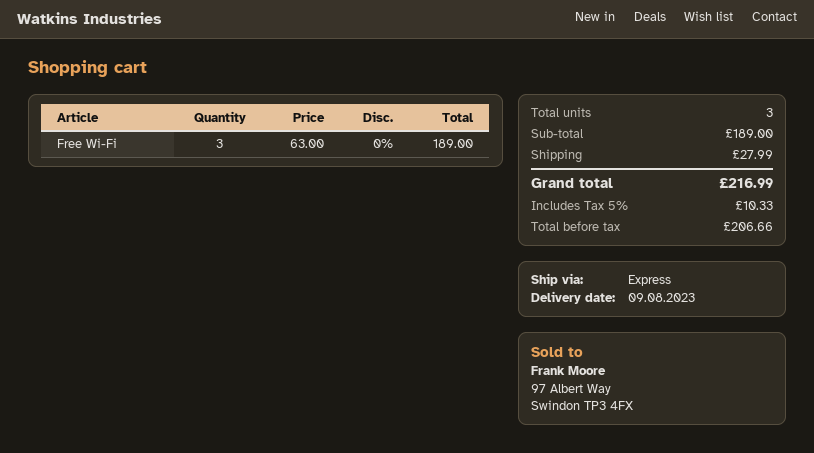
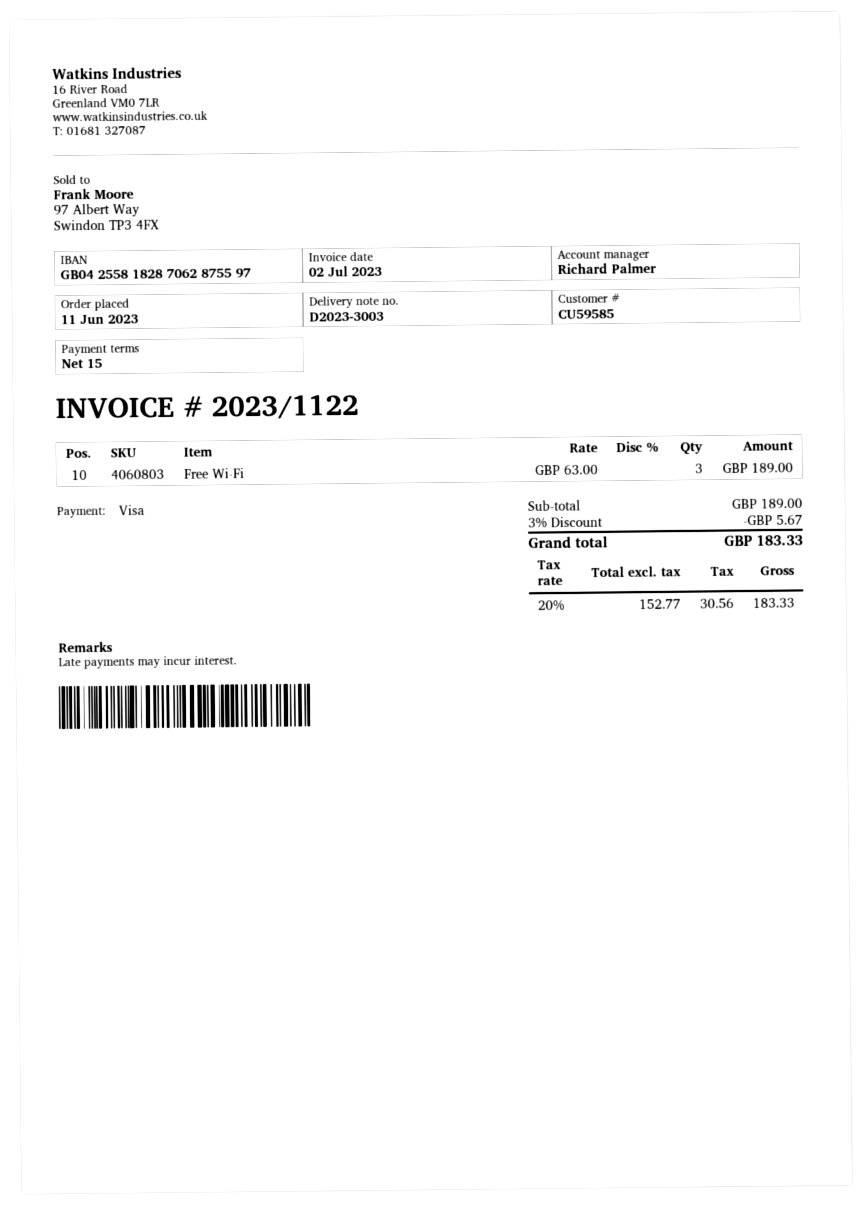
discount: none -> 3% = 5.67
shipping: 27.99 -> none
net: 206.66 -> 152.77
tax: 5% = 10.33 -> 20% = 30.56
total: 216.99 -> 183.33

